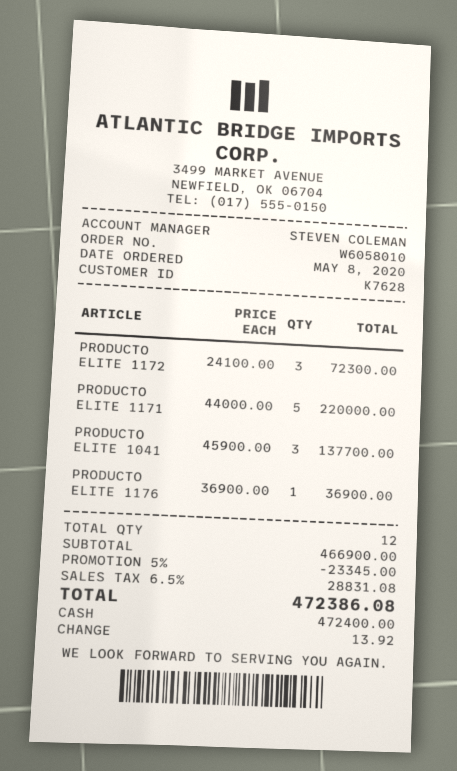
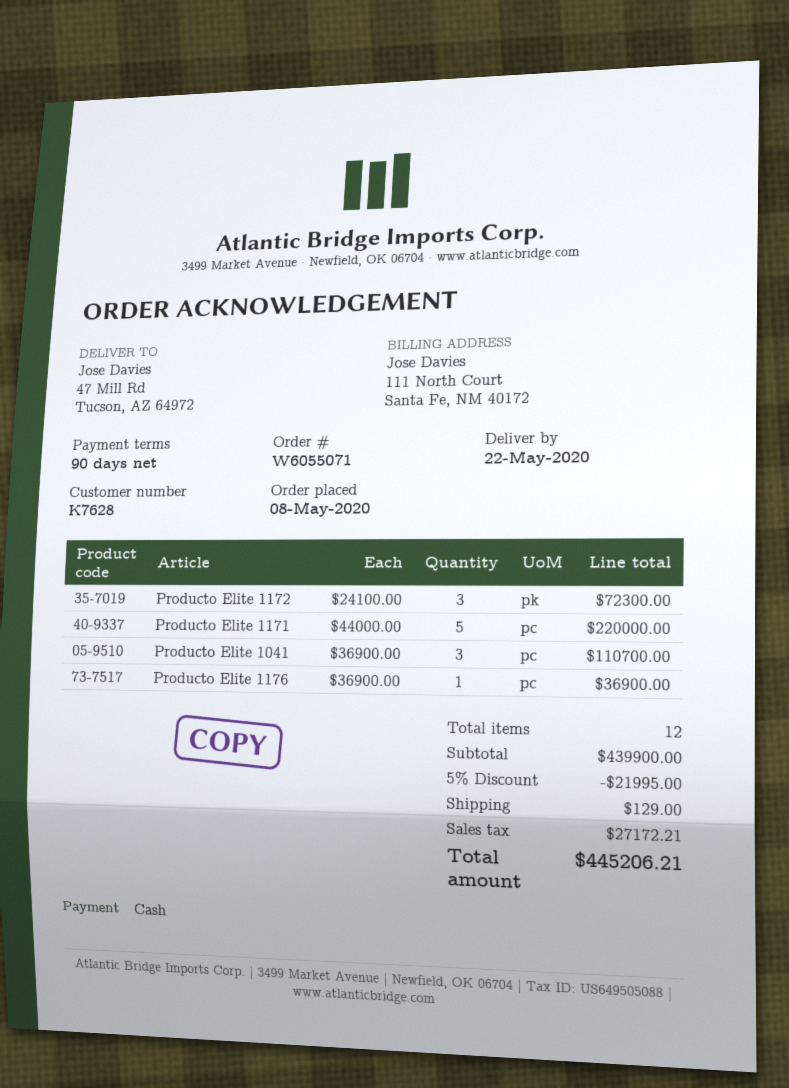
order number: W6058010 -> W6055071
PRODUCTO ELITE 1041: 3 x 45900.00 = 137700.00 -> 3 x 36900.00 = 110700.00
subtotal: 466900.00 -> 439900.00
discount: 5% = 23345.00 -> 5% = 21995.00
shipping: none -> 129.00
tax: 28831.08 -> 27172.21
total: 472386.08 -> 445206.21

